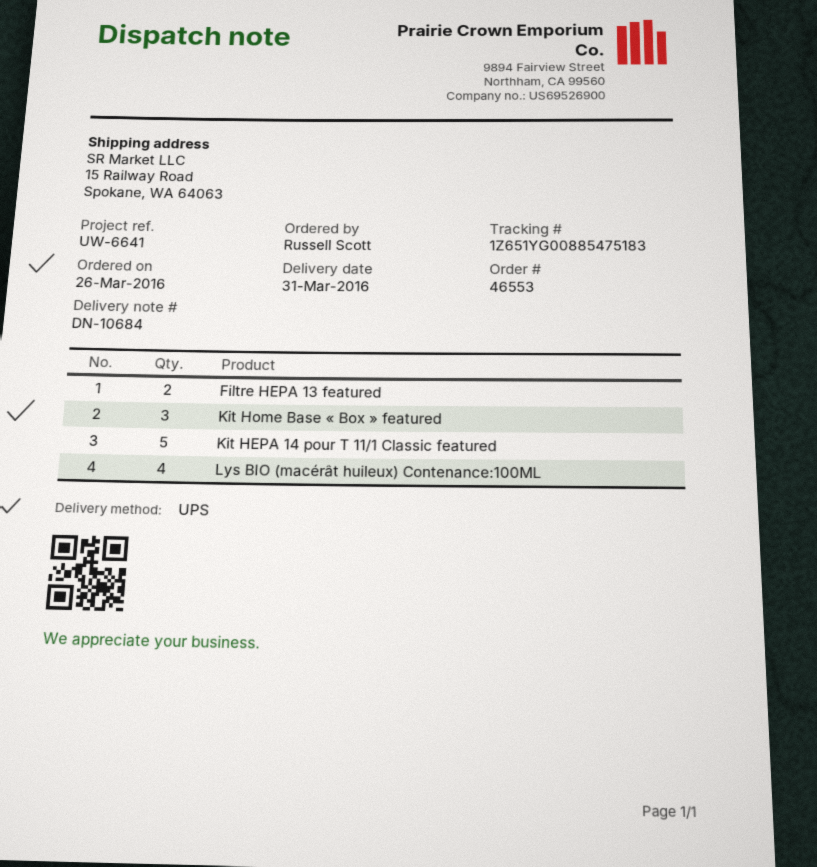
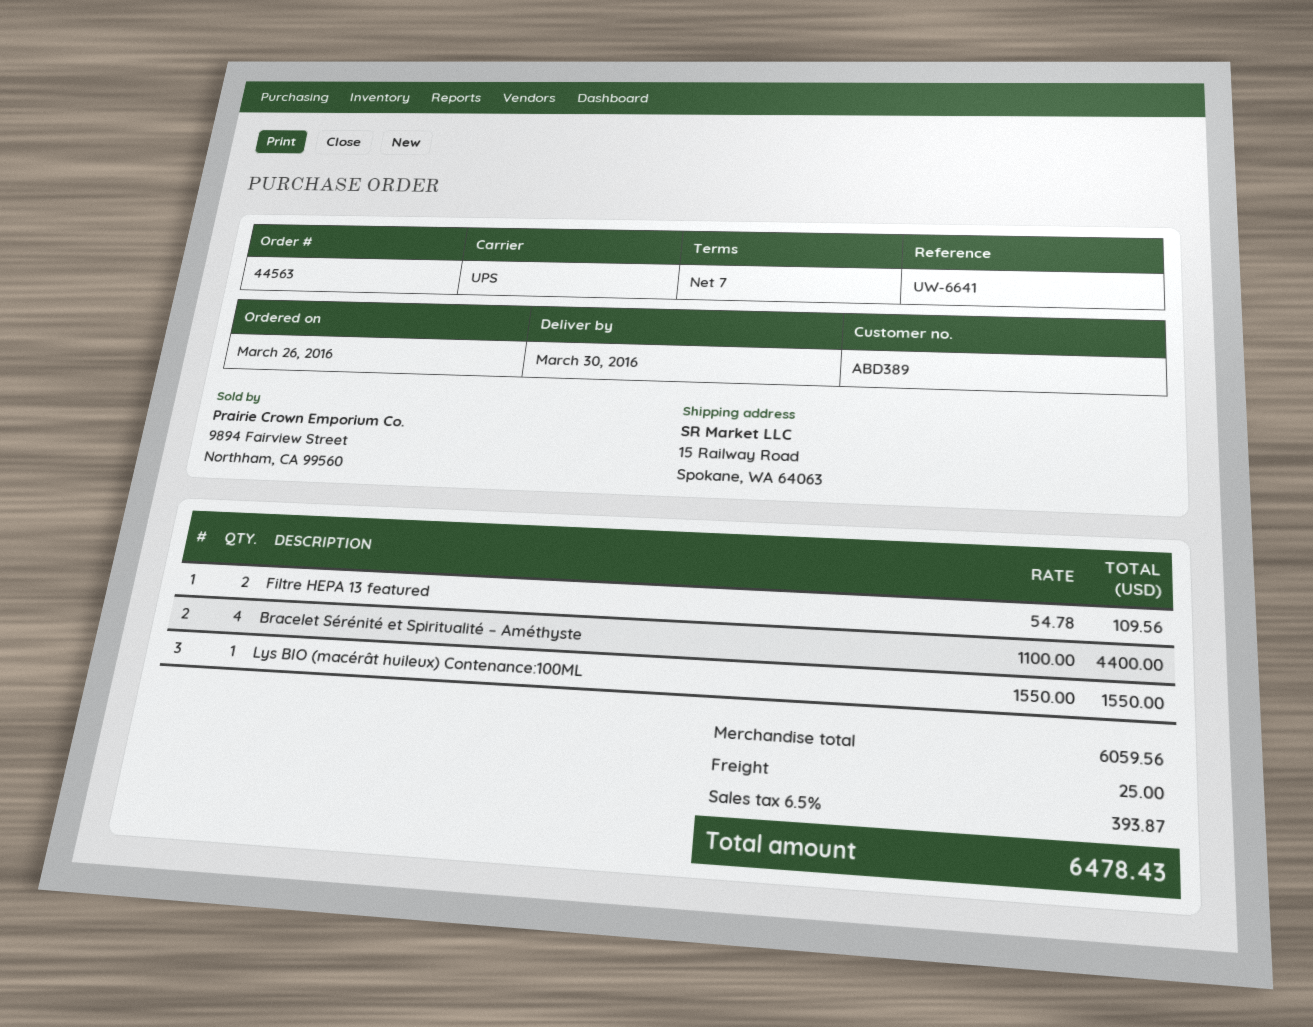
order number: 46553 -> 44563
delivery date: 2016-03-31 -> 2016-03-30
Kit Home Base « Box » featured: 3 -> none
Kit HEPA 14 pour T 11/1 Classic featured: 5 -> none
Lys BIO (macérât huileux) Contenance:100ML: 4 -> 1
Bracelet Sérénité et Spiritualité – Améthyste: none -> 4

